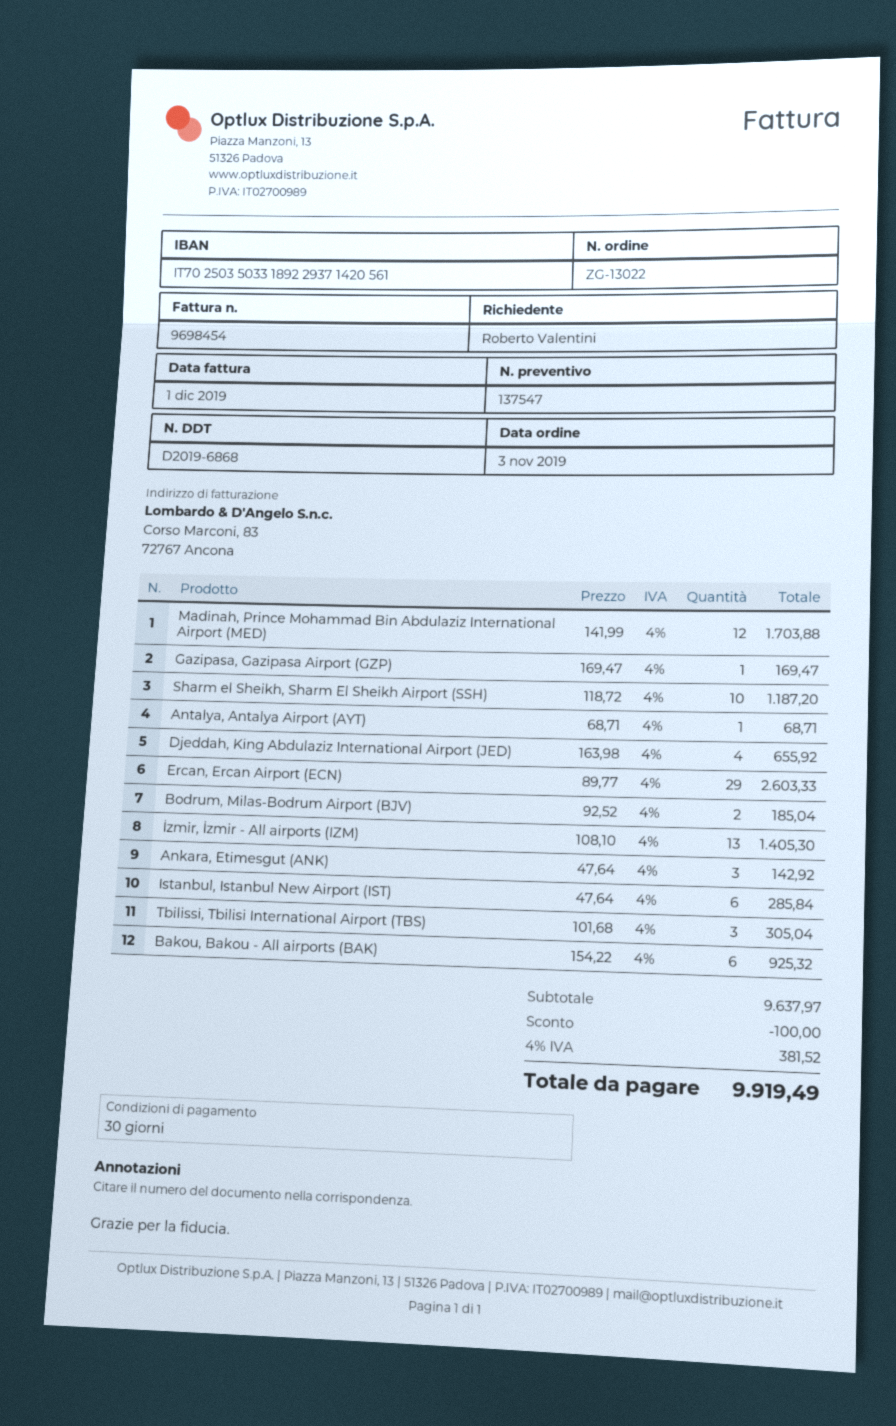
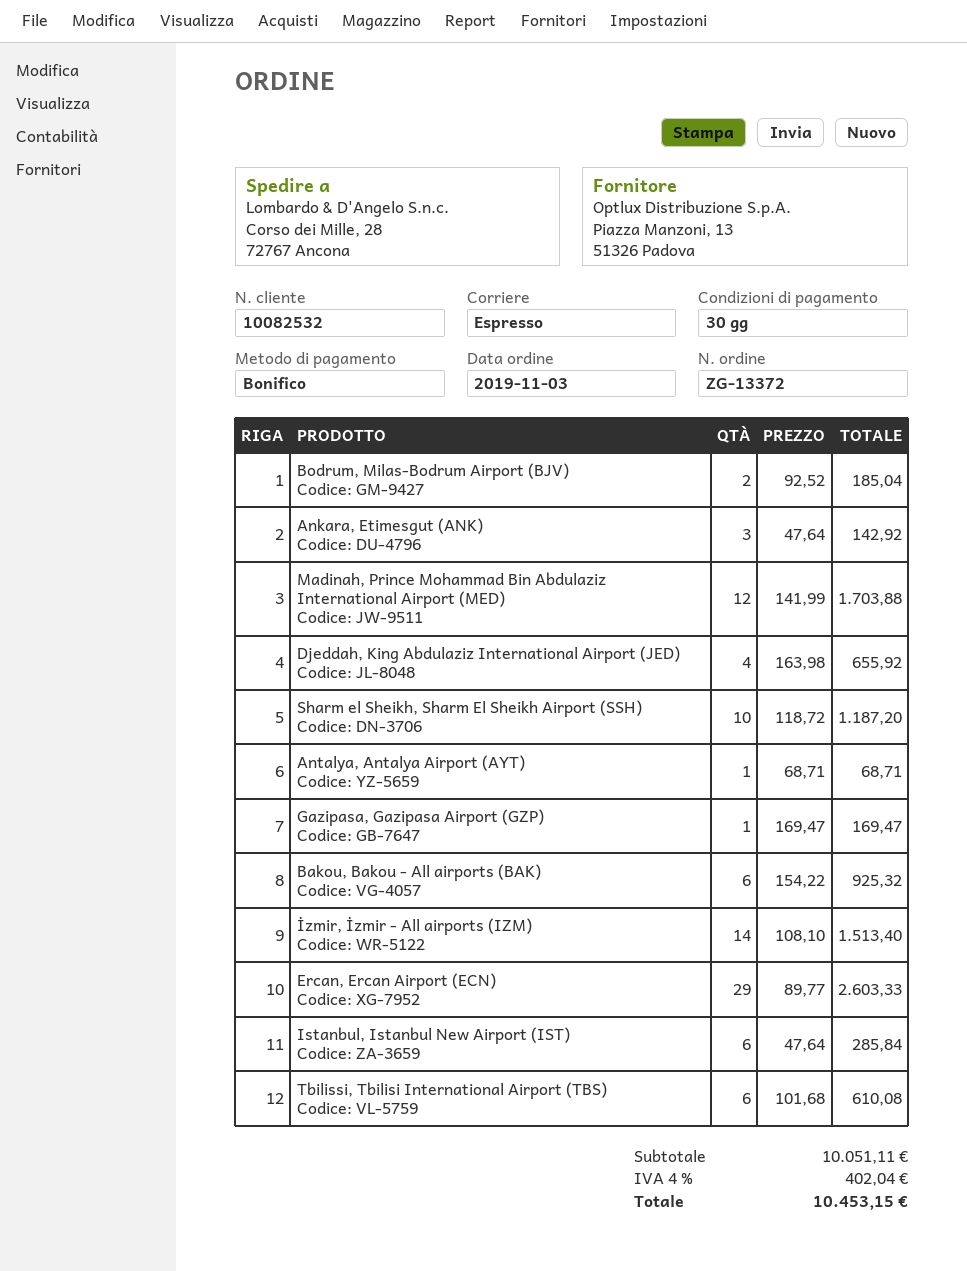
order number: ZG-13022 -> ZG-13372
İzmir, İzmir - All airports (IZM): 13 x 108.10 = 1405.30 -> 14 x 108.10 = 1513.40
Tbilissi, Tbilisi International Airport (TBS): 3 x 101.68 = 305.04 -> 6 x 101.68 = 610.08
subtotal: 9637.97 -> 10051.11
discount: 100.00 -> none
tax: 4% = 381.52 -> 4% = 402.04
total: 9919.49 -> 10453.15

